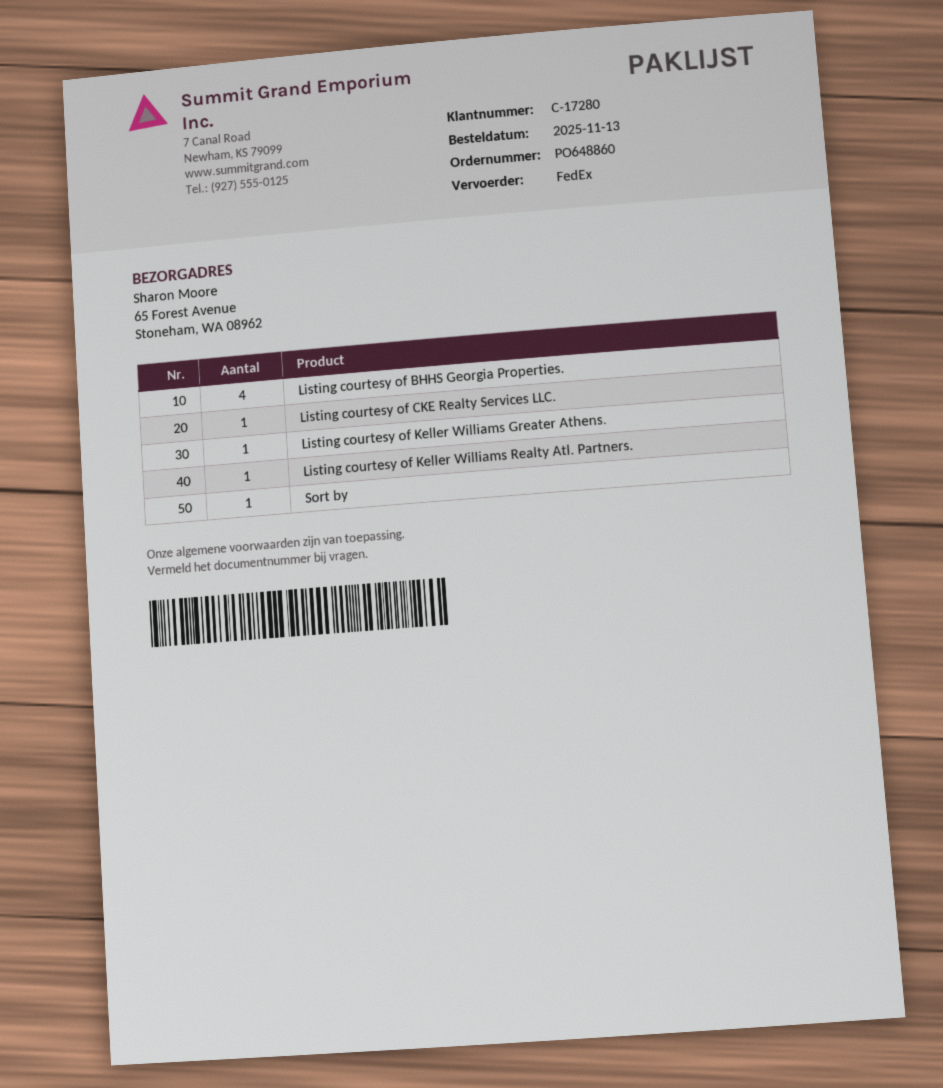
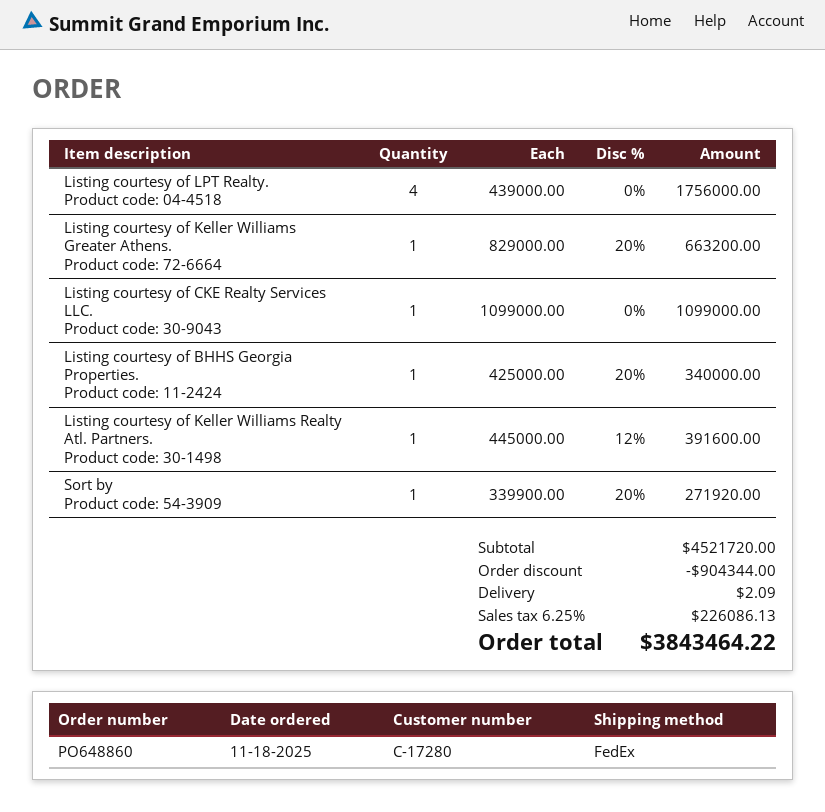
order date: 2025-11-13 -> 2025-11-18
Listing courtesy of BHHS Georgia Properties.: 4 -> 1
Listing courtesy of LPT Realty.: none -> 4

